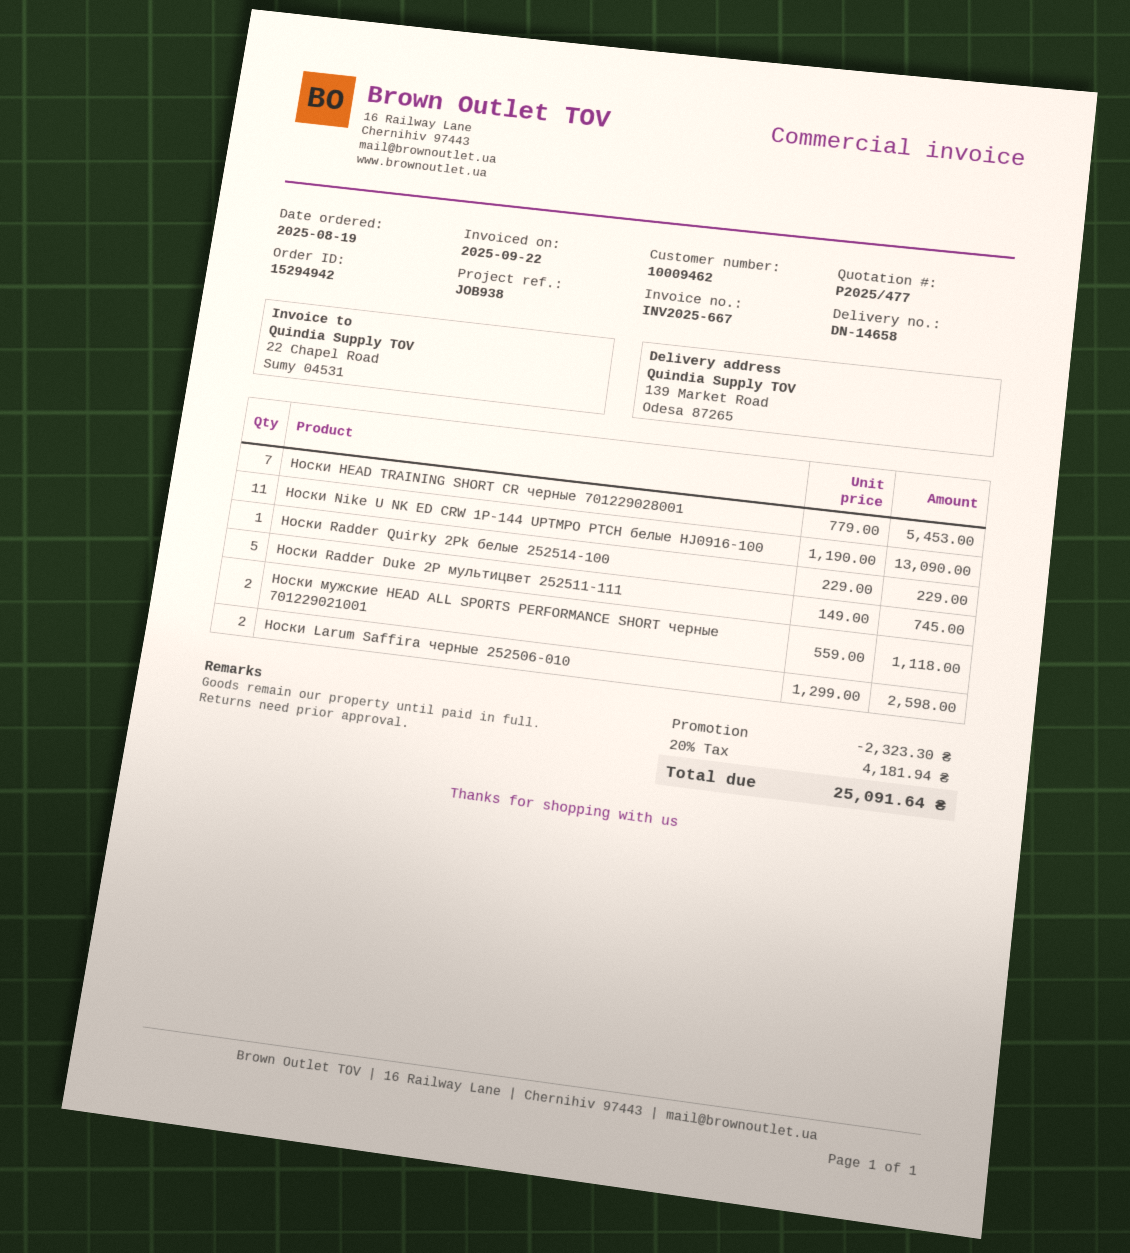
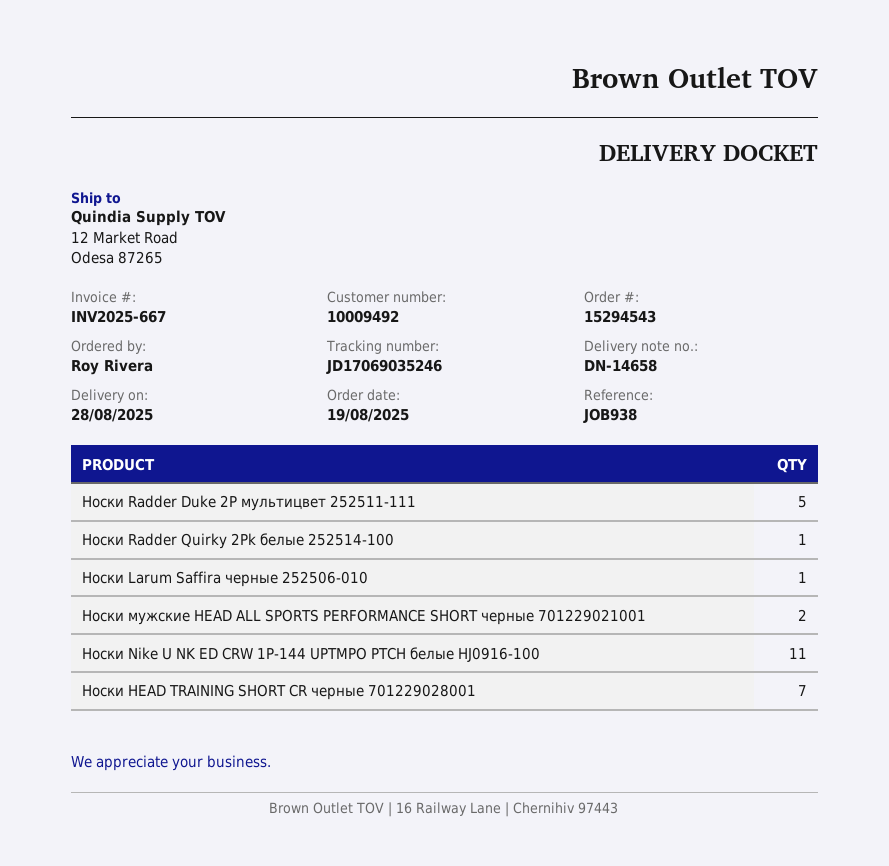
order number: 15294942 -> 15294543
customer number: 10009462 -> 10009492
ship to: 139 Market Road, Odesa 87265 -> 12 Market Road, Odesa 87265
Носки Larum Saffira черные 252506-010: 2 -> 1

